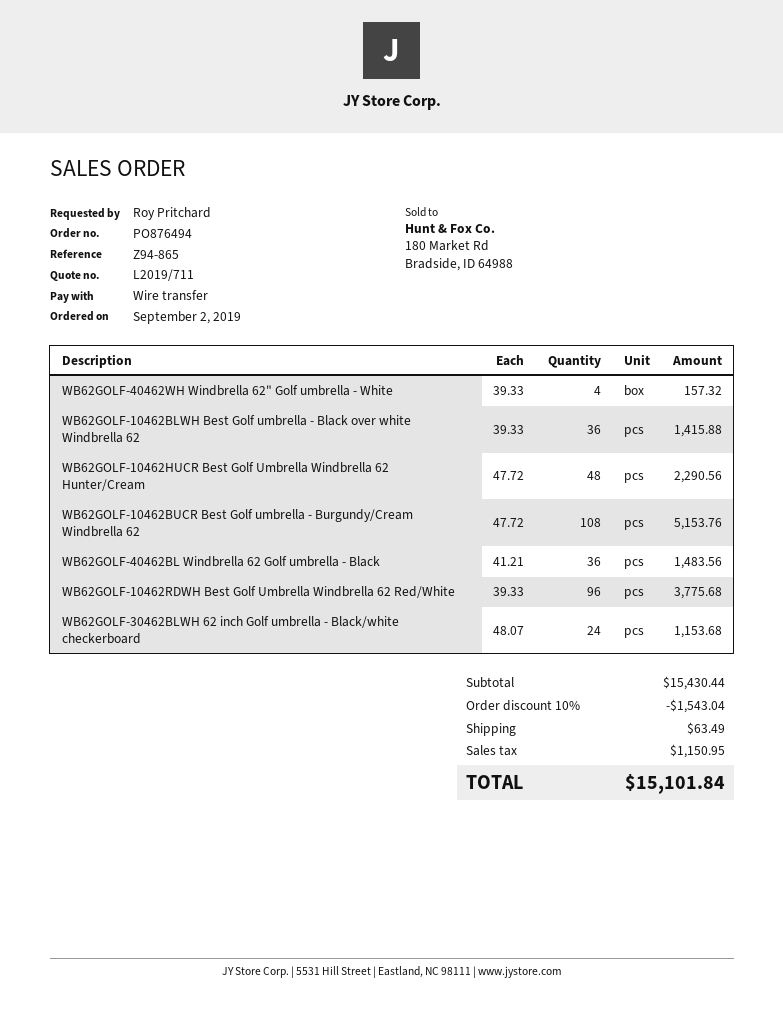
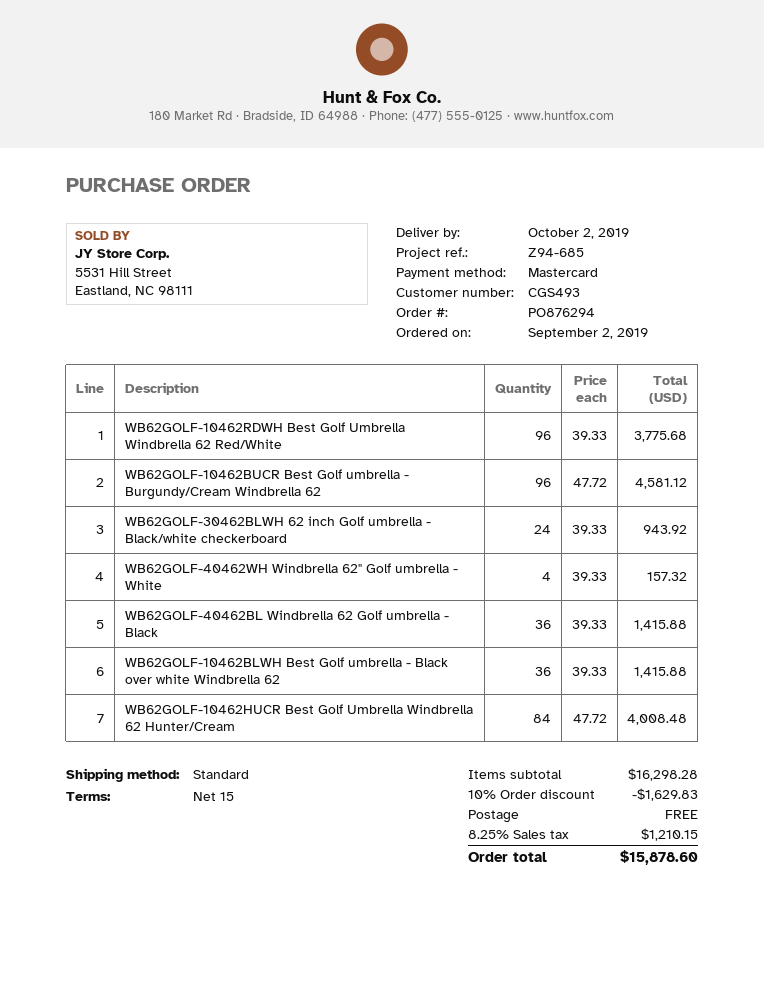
order number: PO876494 -> PO876294
reference: Z94-865 -> Z94-685
payment method: bank transfer -> Mastercard
WB62GOLF-10462HUCR Best Golf Umbrella Windbrella 62 Hunter/Cream: 48 x 47.72 = 2290.56 -> 84 x 47.72 = 4008.48
WB62GOLF-10462BUCR Best Golf umbrella - Burgundy/Cream Windbrella 62: 108 x 47.72 = 5153.76 -> 96 x 47.72 = 4581.12
WB62GOLF-40462BL Windbrella 62 Golf umbrella - Black: 36 x 41.21 = 1483.56 -> 36 x 39.33 = 1415.88
WB62GOLF-30462BLWH 62 inch Golf umbrella - Black/white checkerboard: 24 x 48.07 = 1153.68 -> 24 x 39.33 = 943.92
subtotal: 15430.44 -> 16298.28
discount: 10% = 1543.04 -> 10% = 1629.83
shipping: 63.49 -> 0.00
tax: 1150.95 -> 1210.15
total: 15101.84 -> 15878.60

